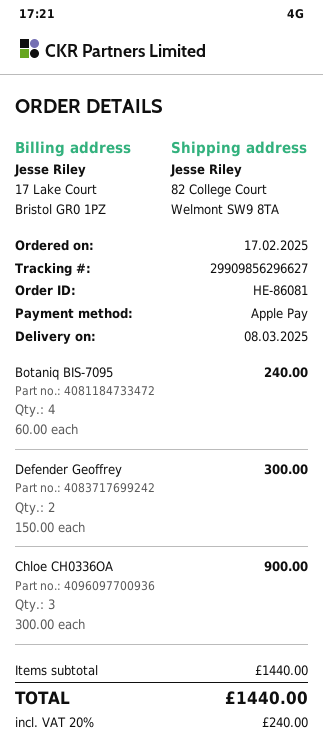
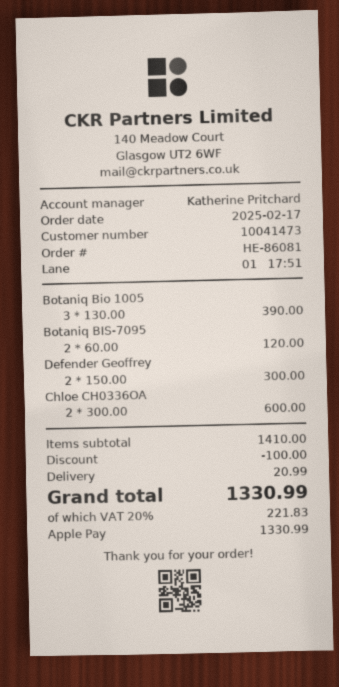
Botaniq BIS-7095: 4 x 60.00 = 240.00 -> 2 x 60.00 = 120.00
Chloe CH0336OA: 3 x 300.00 = 900.00 -> 2 x 300.00 = 600.00
Botaniq Bio 1005: none -> 3 x 130.00 = 390.00
subtotal: 1440.00 -> 1410.00
discount: none -> 100.00
shipping: none -> 20.99
tax: 20% = 240.00 -> 20% = 221.83
total: 1440.00 -> 1330.99

